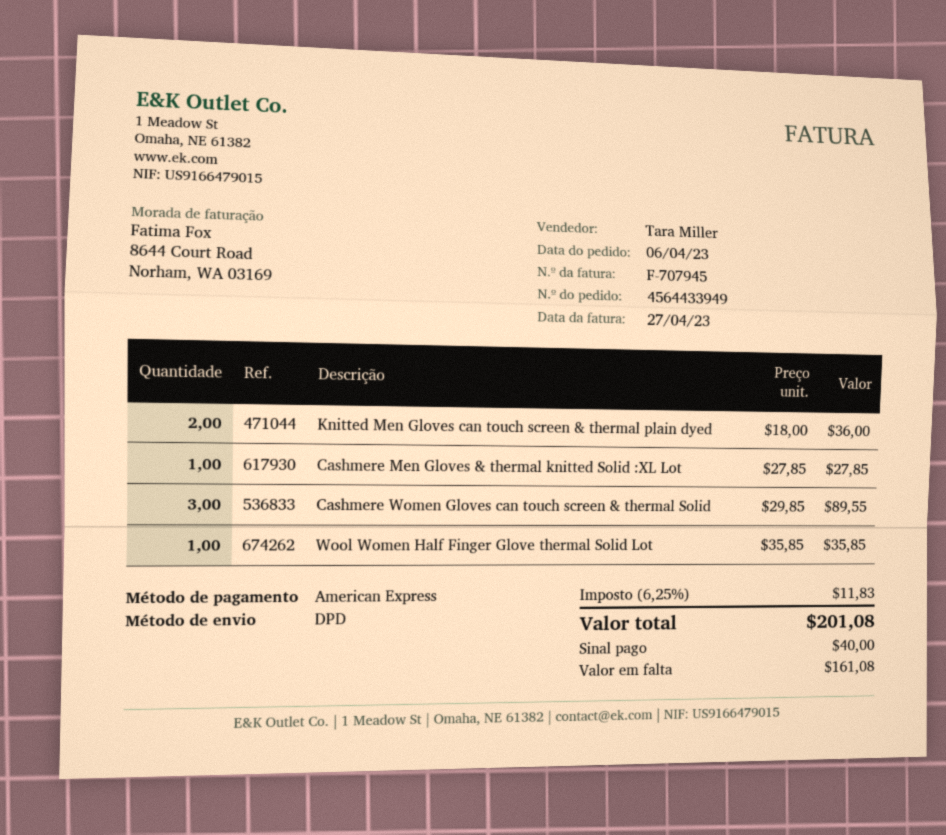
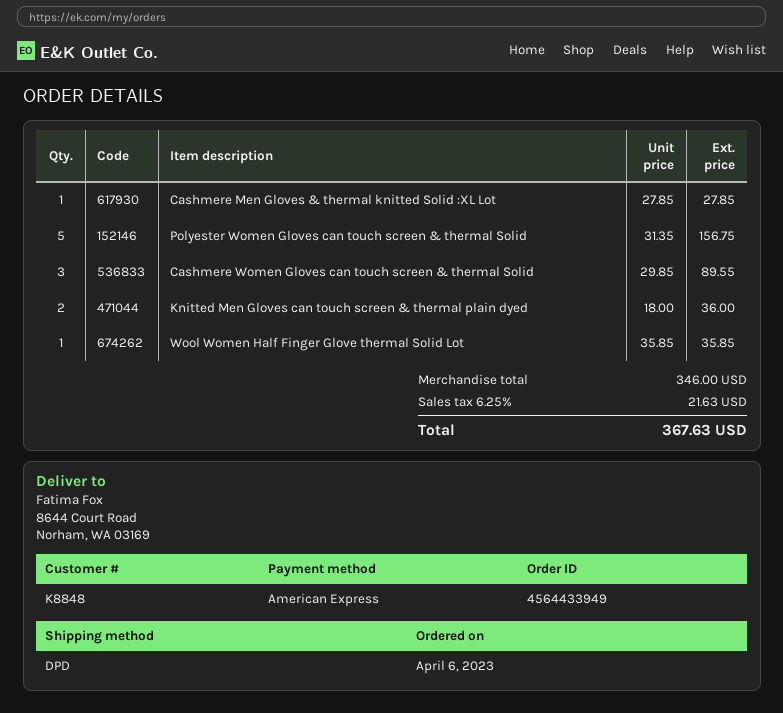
Polyester Women Gloves can touch screen & thermal Solid: none -> 5 x 31.35 = 156.75
tax: 6.25% = 11.83 -> 6.25% = 21.63
total: 201.08 -> 367.63

